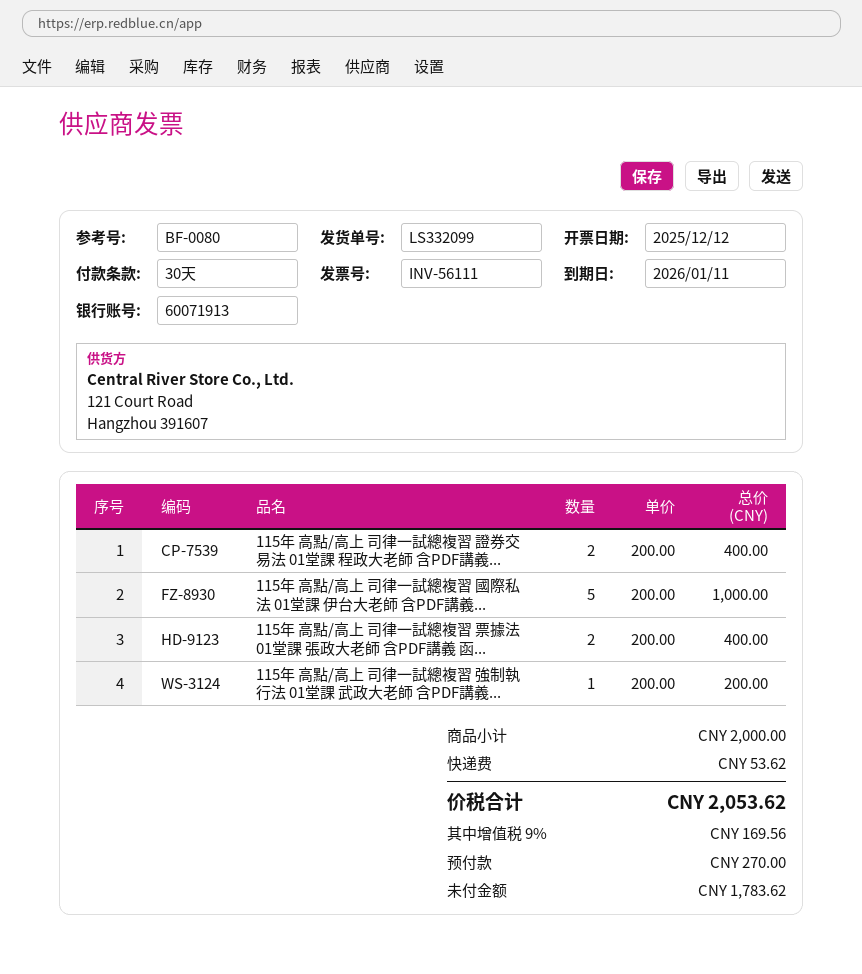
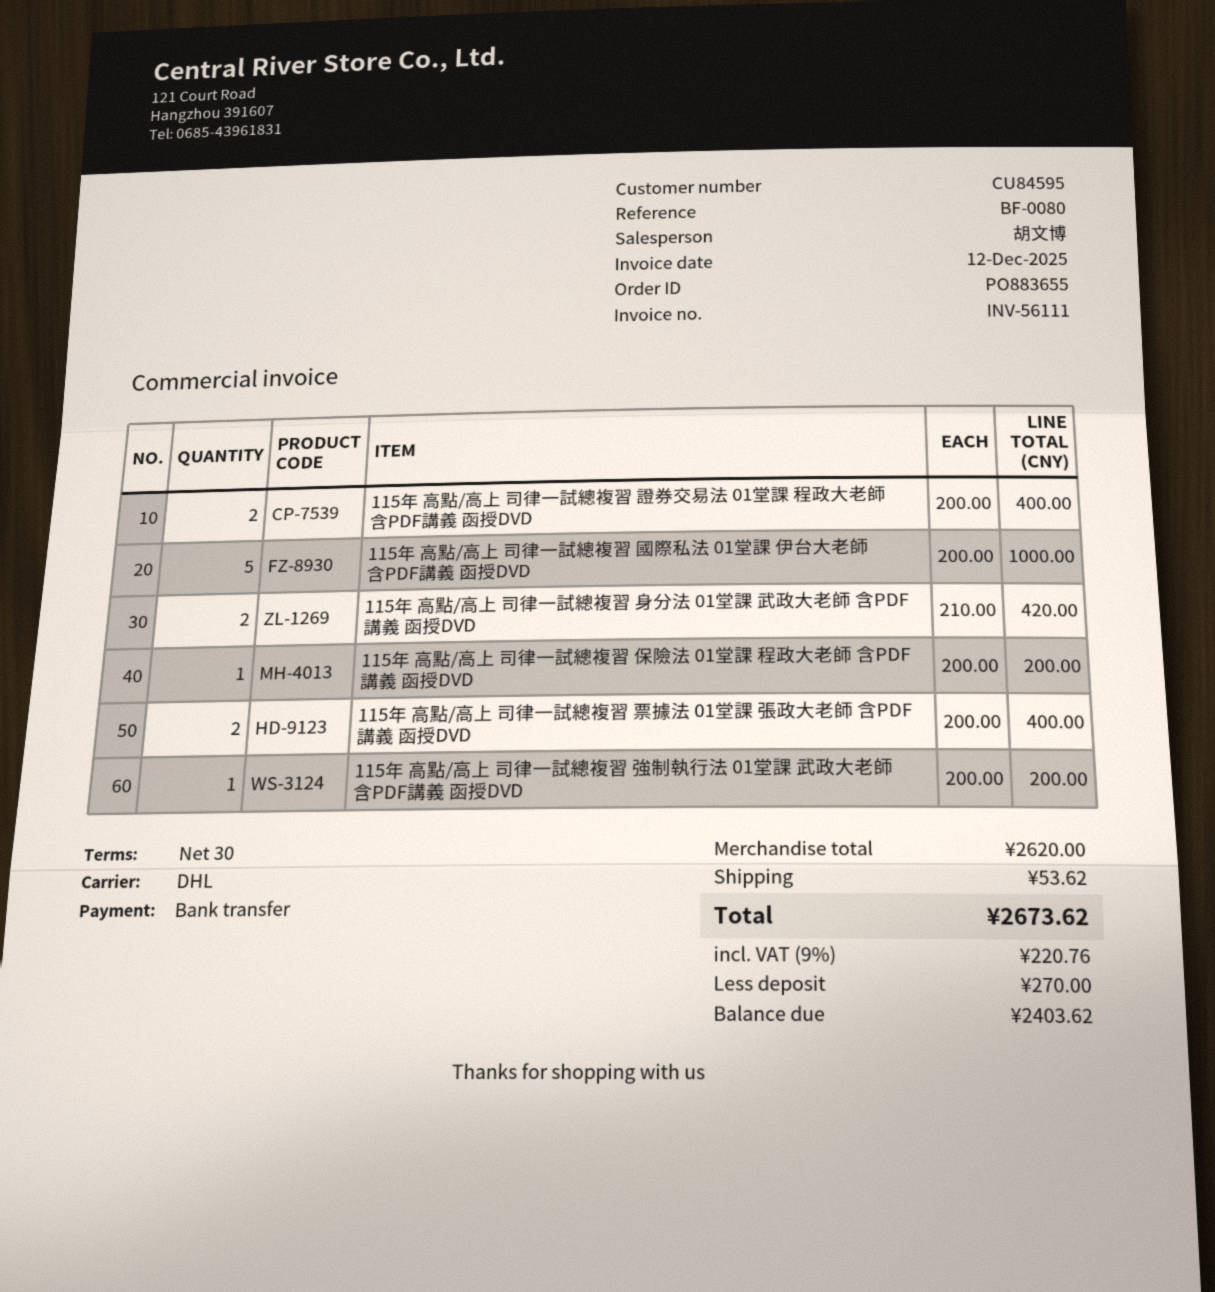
115年 高點/高上 司律一試總複習 身分法 01堂課 武政大老師 含PDF講義 函授DVD: none -> 2 x 210.00 = 420.00
115年 高點/高上 司律一試總複習 保險法 01堂課 程政大老師 含PDF講義 函授DVD: none -> 1 x 200.00 = 200.00
subtotal: 2000.00 -> 2620.00
tax: 9% = 169.56 -> 9% = 220.76
total: 2053.62 -> 2673.62
balance: 1783.62 -> 2403.62

